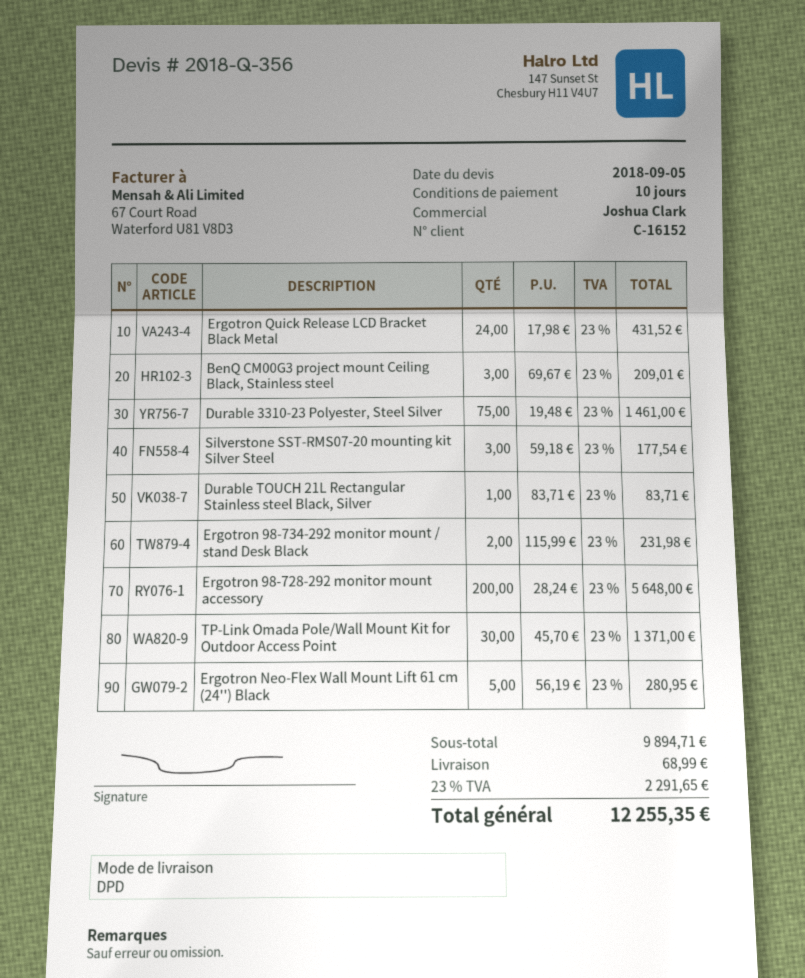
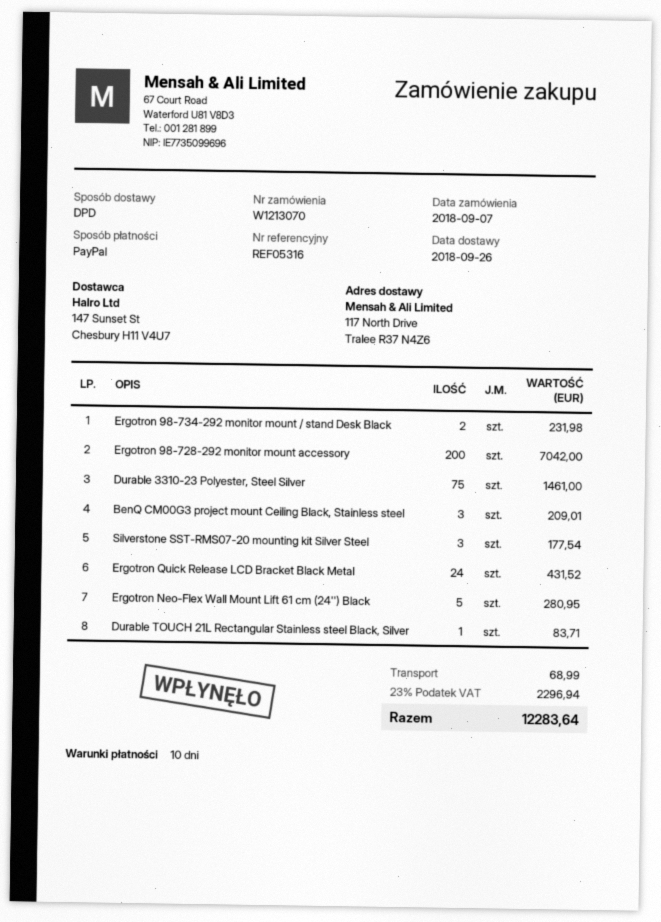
Ergotron 98-728-292 monitor mount accessory: 200 for 5648.00 -> 200 for 7042.00
TP-Link Omada Pole/Wall Mount Kit for Outdoor Access Point: 30 for 1371.00 -> none
tax: 23% = 2291.65 -> 23% = 2296.94
total: 12255.35 -> 12283.64

